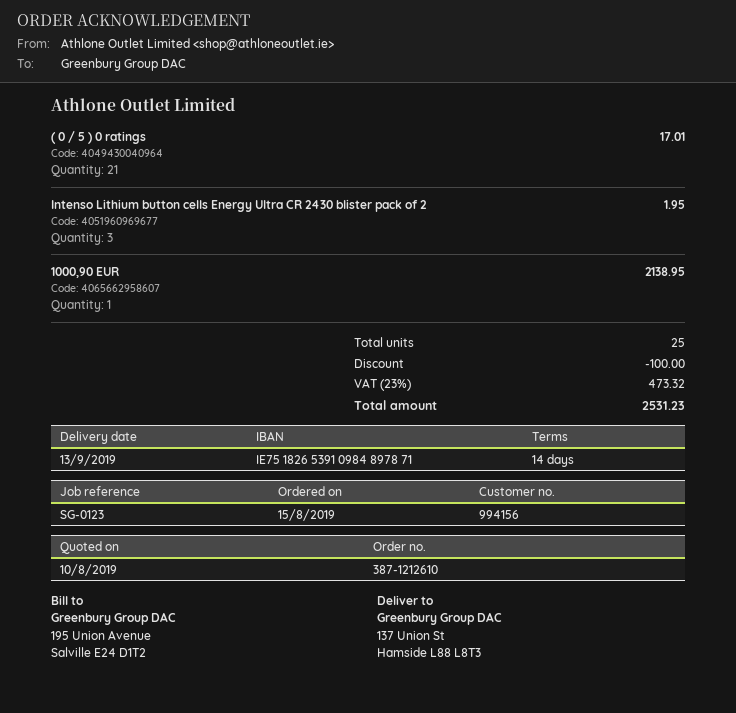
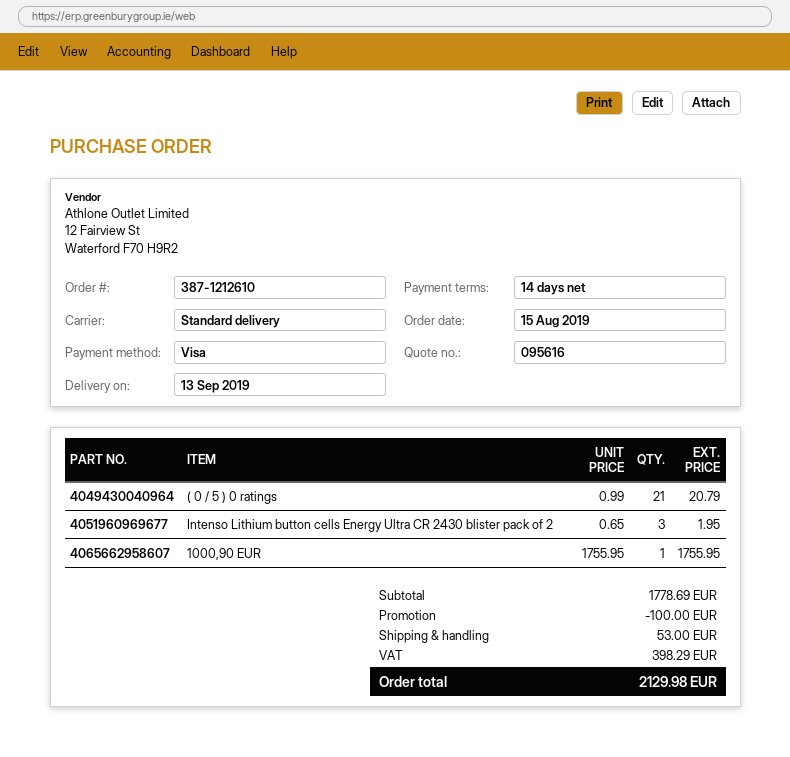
( 0 / 5 ) 0 ratings: 21 for 17.01 -> 21 for 20.79
1000,90 EUR: 1 for 2138.95 -> 1 for 1755.95
shipping: none -> 53.00
tax: 473.32 -> 398.29
total: 2531.23 -> 2129.98

